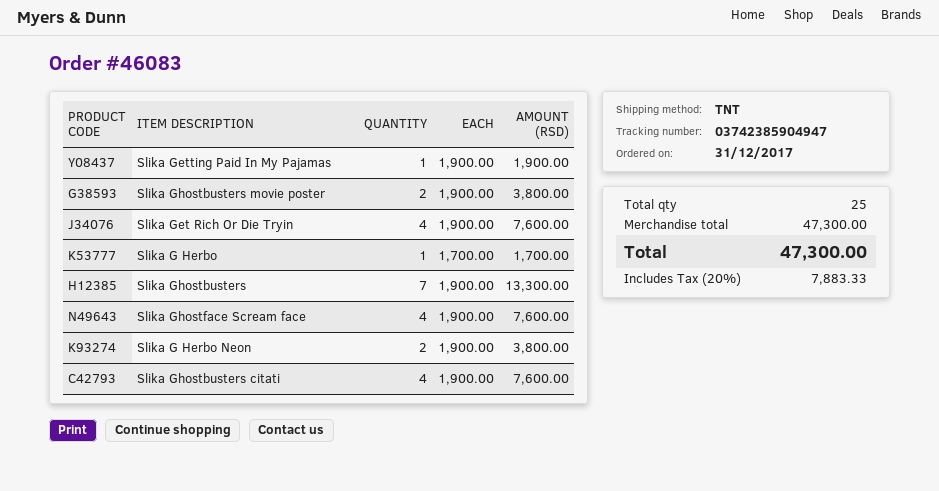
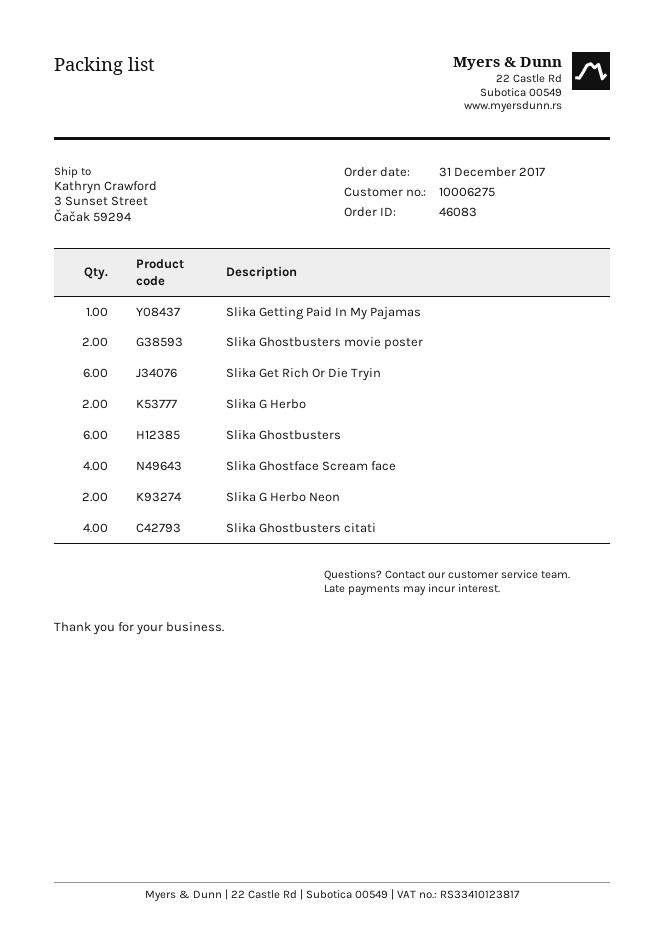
Slika Get Rich Or Die Tryin: 4 -> 6
Slika G Herbo: 1 -> 2
Slika Ghostbusters: 7 -> 6

